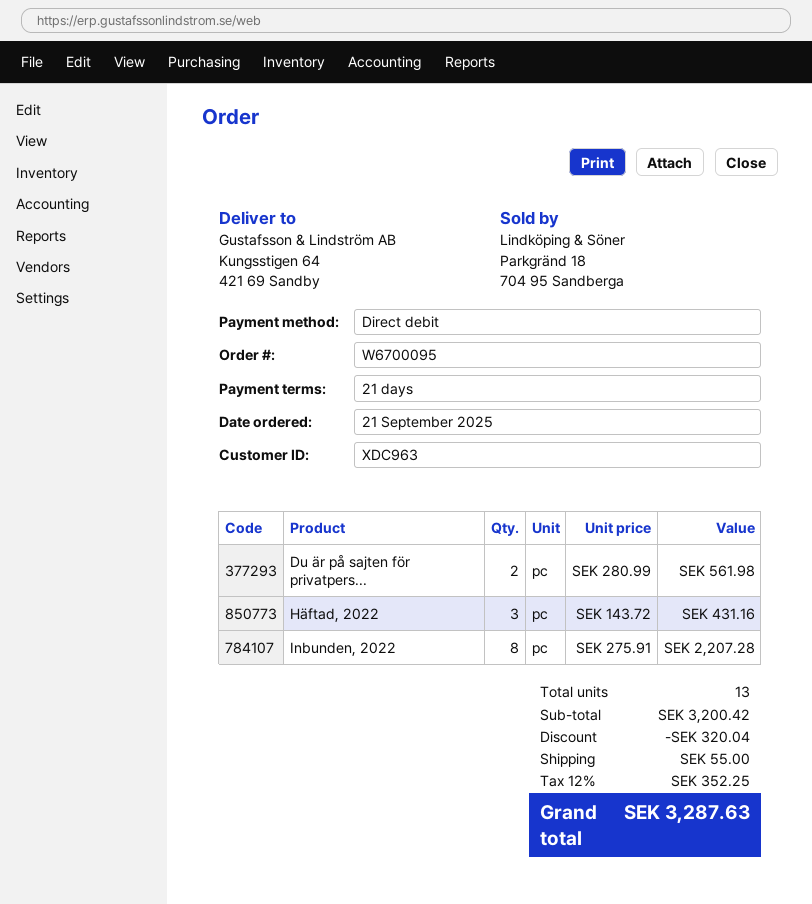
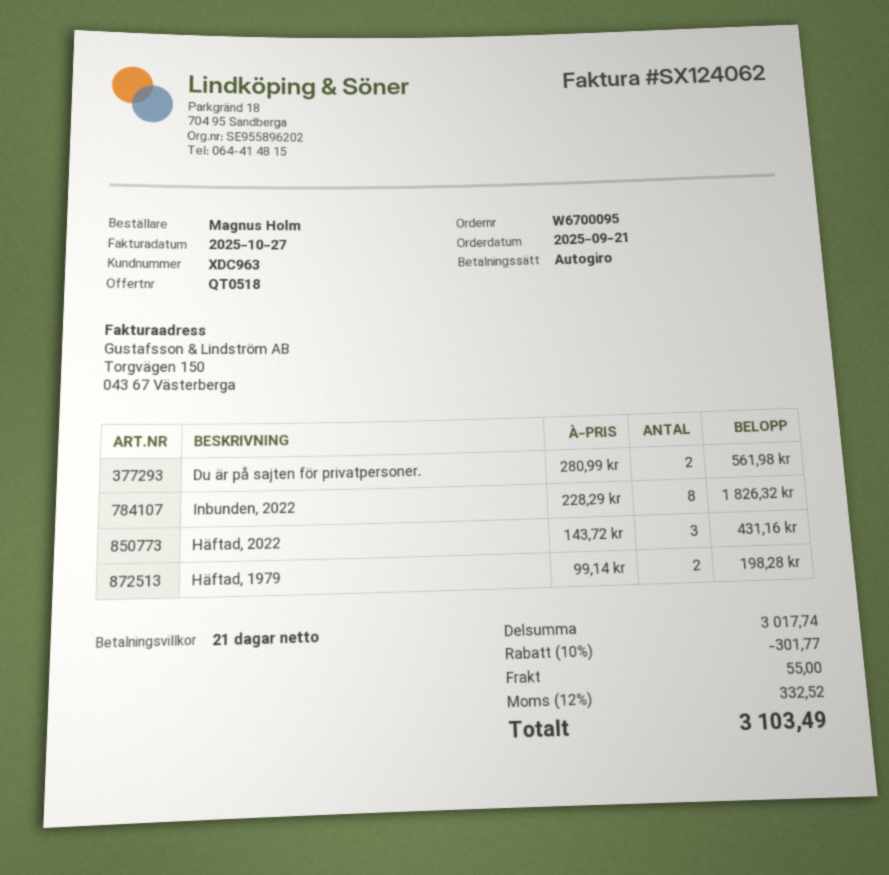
Inbunden, 2022: 8 x 275.91 = 2207.28 -> 8 x 228.29 = 1826.32
Häftad, 1979: none -> 2 x 99.14 = 198.28
subtotal: 3200.42 -> 3017.74
discount: 320.04 -> 301.77
tax: 12% = 352.25 -> 12% = 332.52
total: 3287.63 -> 3103.49

